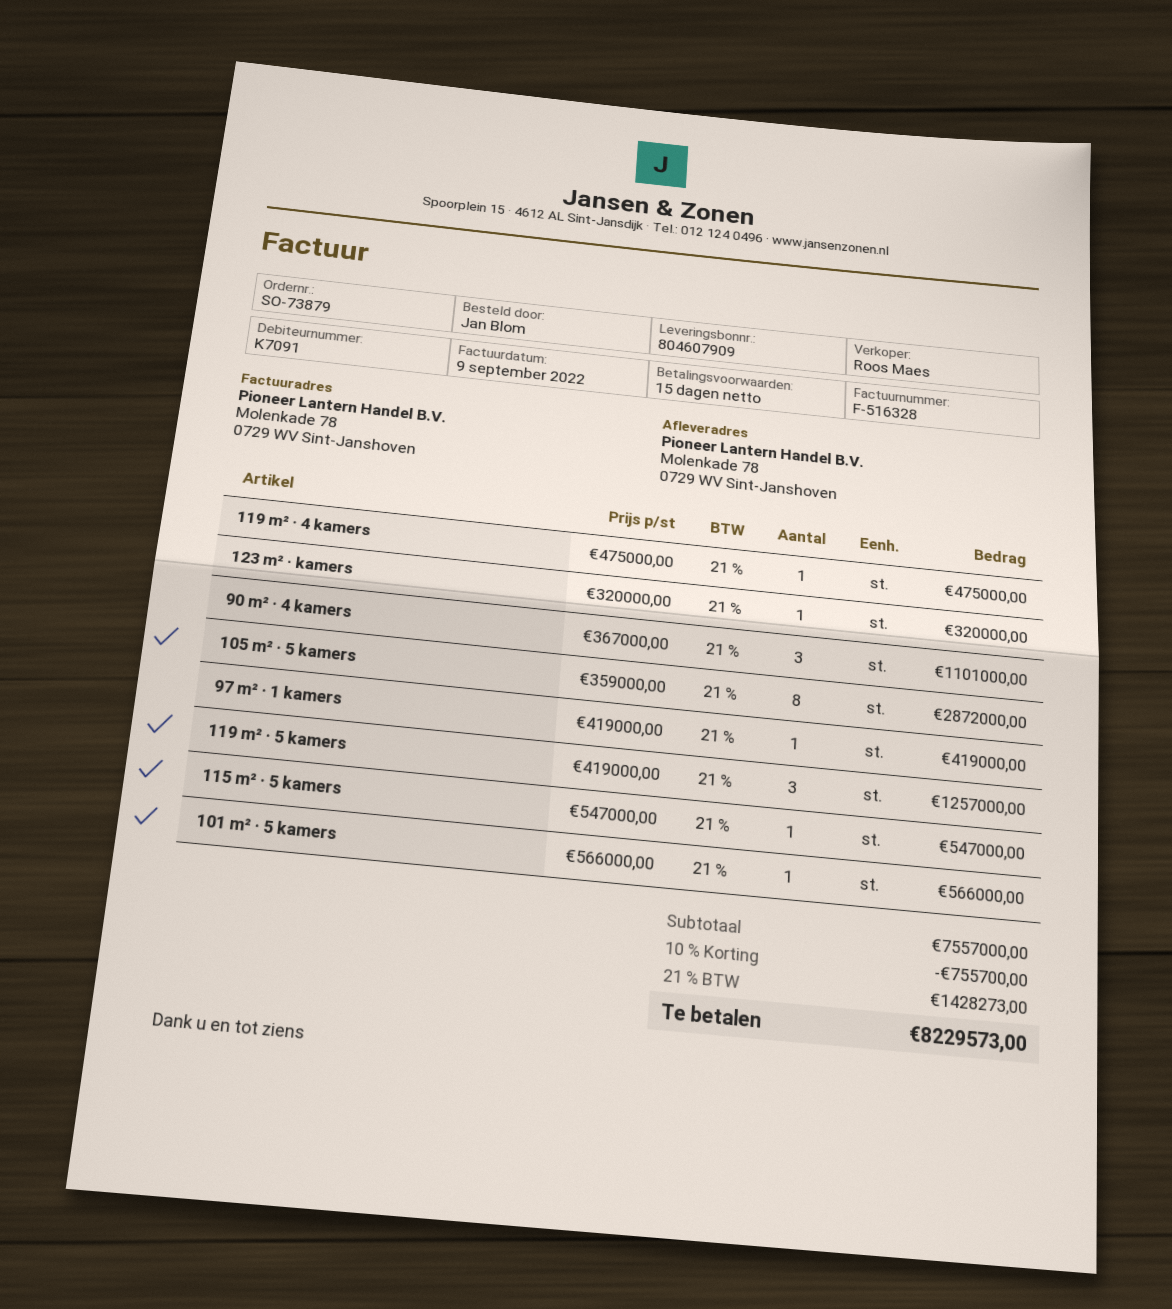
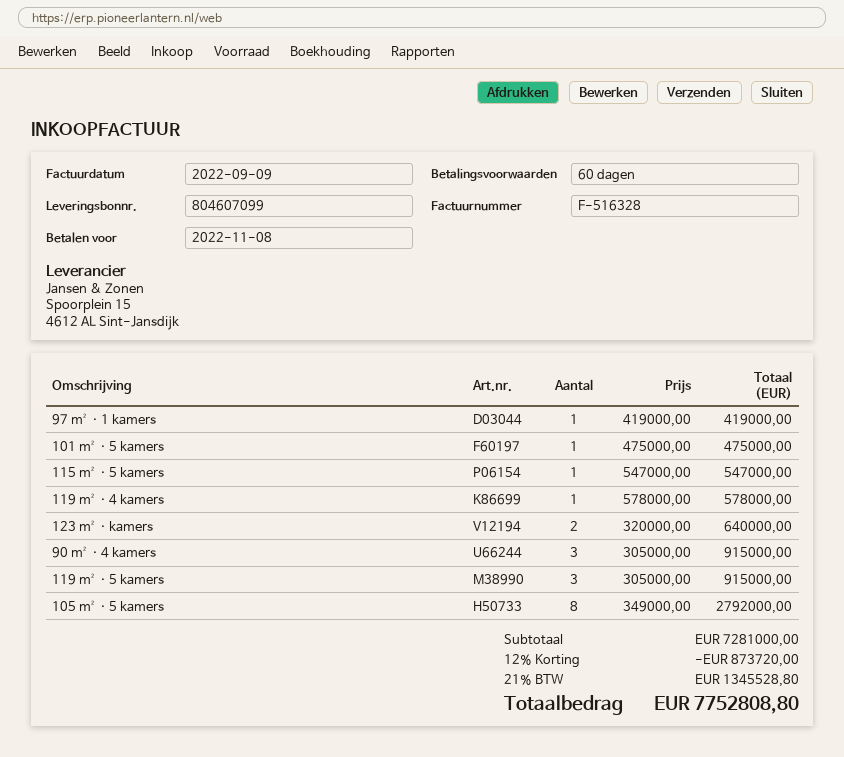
delivery note number: 804607909 -> 804607099
payment terms: 15 days -> 60 days
119 m² · 4 kamers: 1 x 475000.00 = 475000.00 -> 1 x 578000.00 = 578000.00
123 m² · kamers: 1 x 320000.00 = 320000.00 -> 2 x 320000.00 = 640000.00
90 m² · 4 kamers: 3 x 367000.00 = 1101000.00 -> 3 x 305000.00 = 915000.00
105 m² · 5 kamers: 8 x 359000.00 = 2872000.00 -> 8 x 349000.00 = 2792000.00
119 m² · 5 kamers: 3 x 419000.00 = 1257000.00 -> 3 x 305000.00 = 915000.00
101 m² · 5 kamers: 1 x 566000.00 = 566000.00 -> 1 x 475000.00 = 475000.00
subtotal: 7557000.00 -> 7281000.00
discount: 10% = 755700.00 -> 12% = 873720.00
tax: 21% = 1428273.00 -> 21% = 1345528.80
total: 8229573.00 -> 7752808.80

